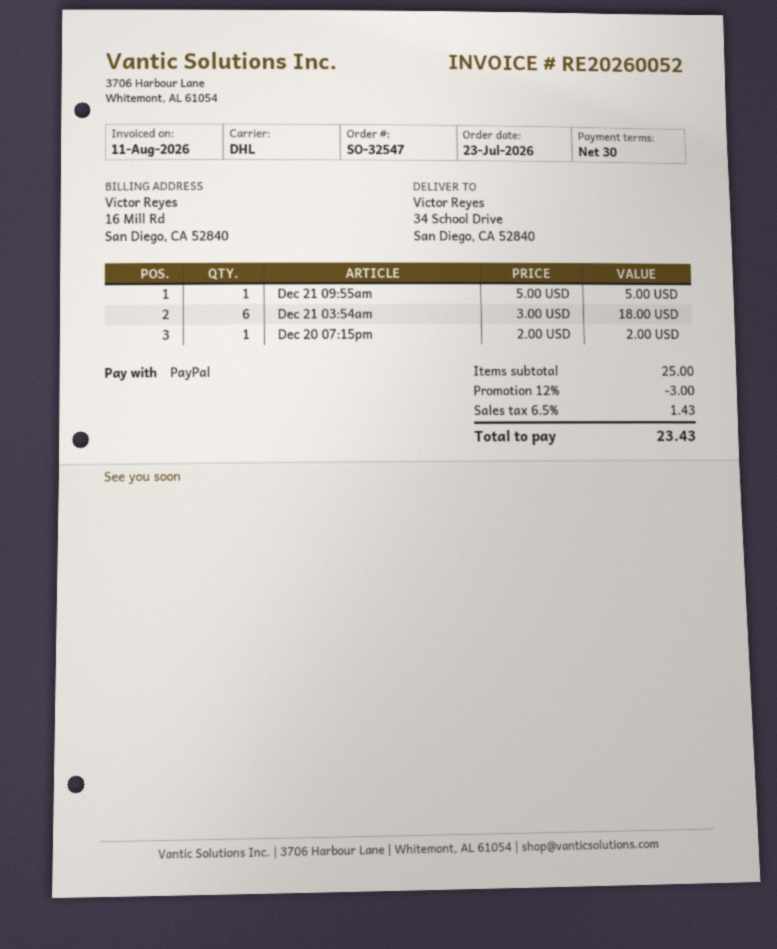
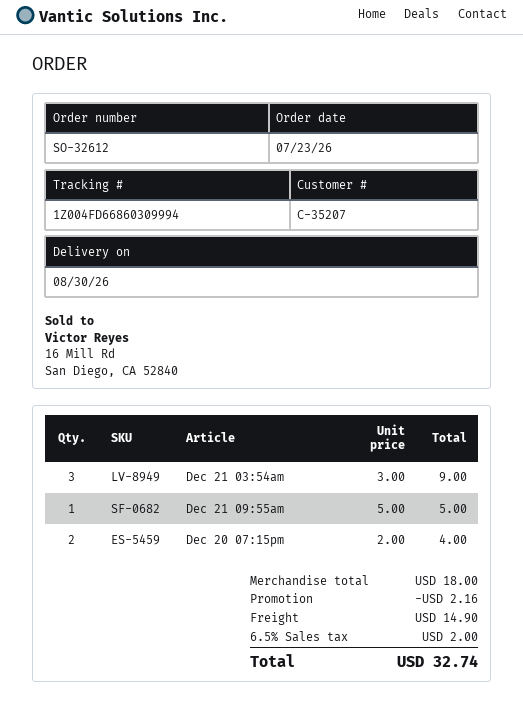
order number: SO-32547 -> SO-32612
Dec 21 03:54am: 6 x 3.00 = 18.00 -> 3 x 3.00 = 9.00
Dec 20 07:15pm: 1 x 2.00 = 2.00 -> 2 x 2.00 = 4.00
subtotal: 25.00 -> 18.00
discount: 3.00 -> 2.16
shipping: none -> 14.90
tax: 6.5% = 1.43 -> 6.5% = 2.00
total: 23.43 -> 32.74

